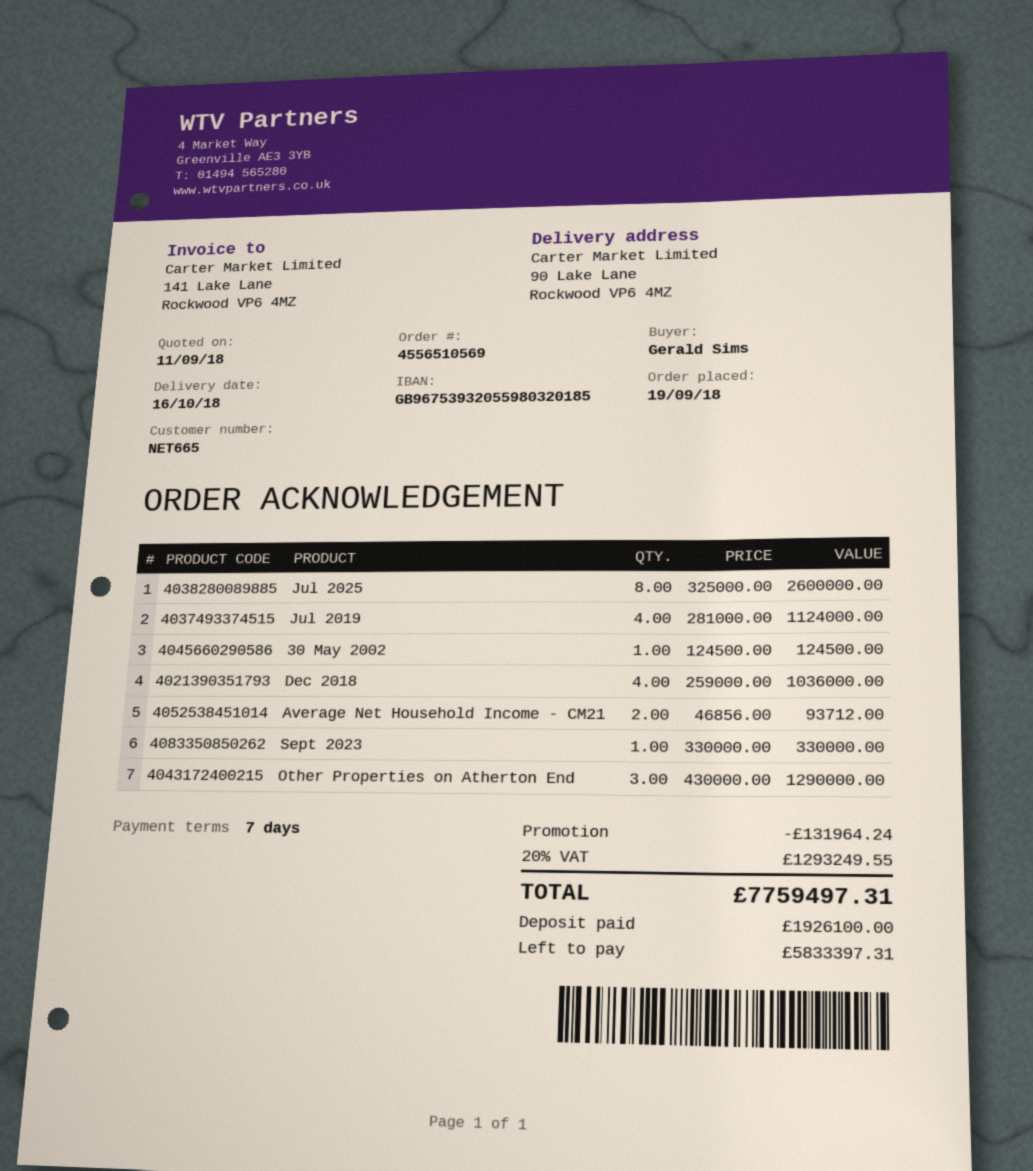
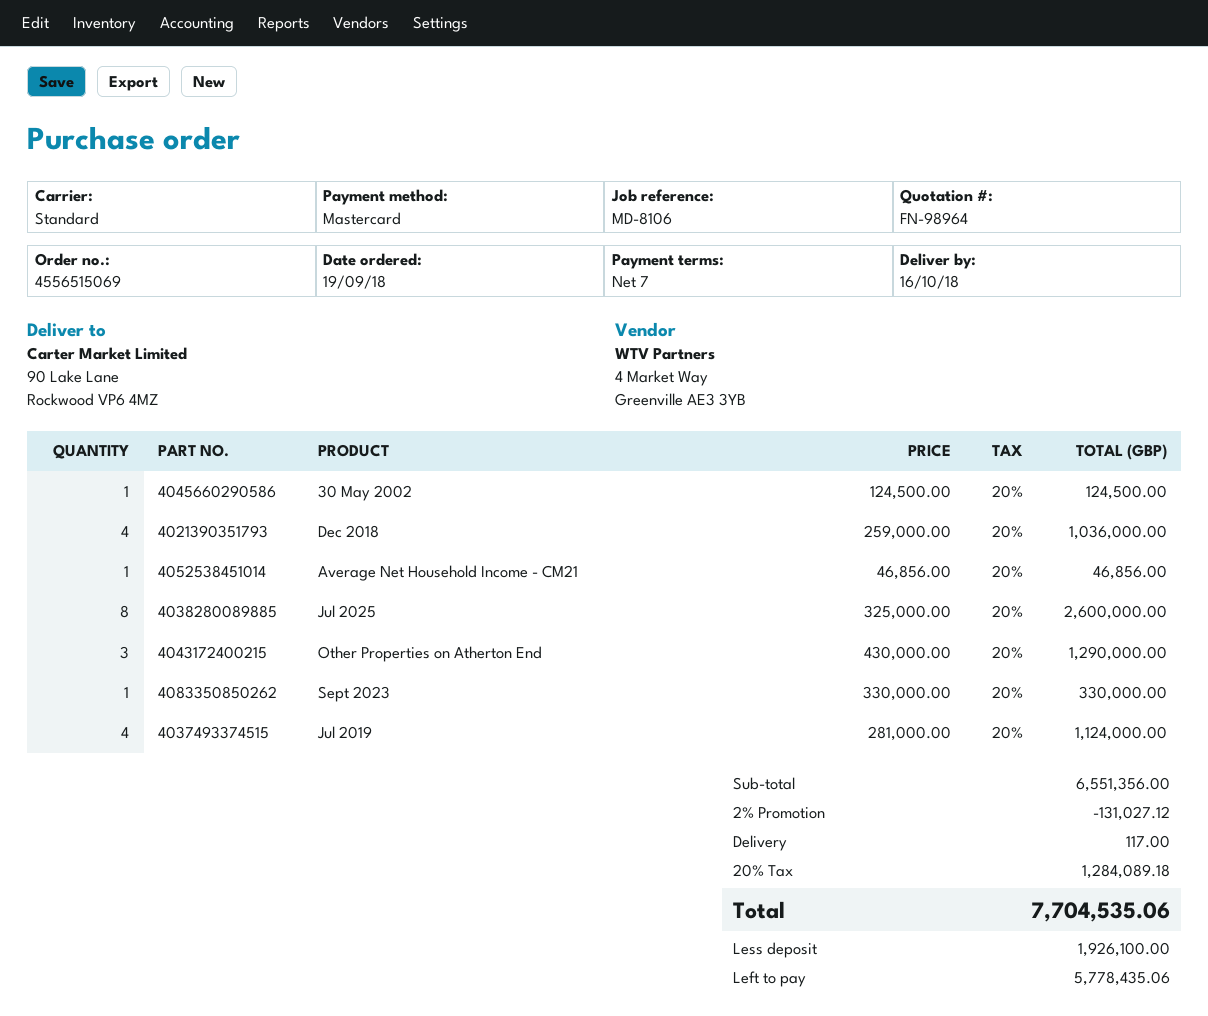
order number: 4556510569 -> 4556515069
Average Net Household Income - CM21: 2 x 46856.00 = 93712.00 -> 1 x 46856.00 = 46856.00
discount: 131964.24 -> 131027.12
shipping: none -> 117.00
tax: 20% = 1293249.55 -> 20% = 1284089.18
total: 7759497.31 -> 7704535.06
balance: 5833397.31 -> 5778435.06

